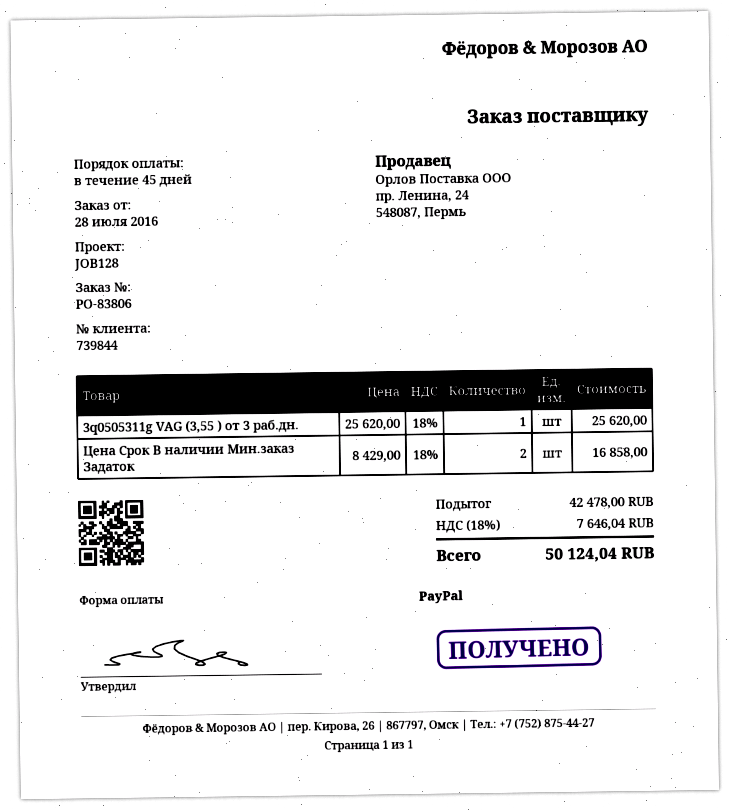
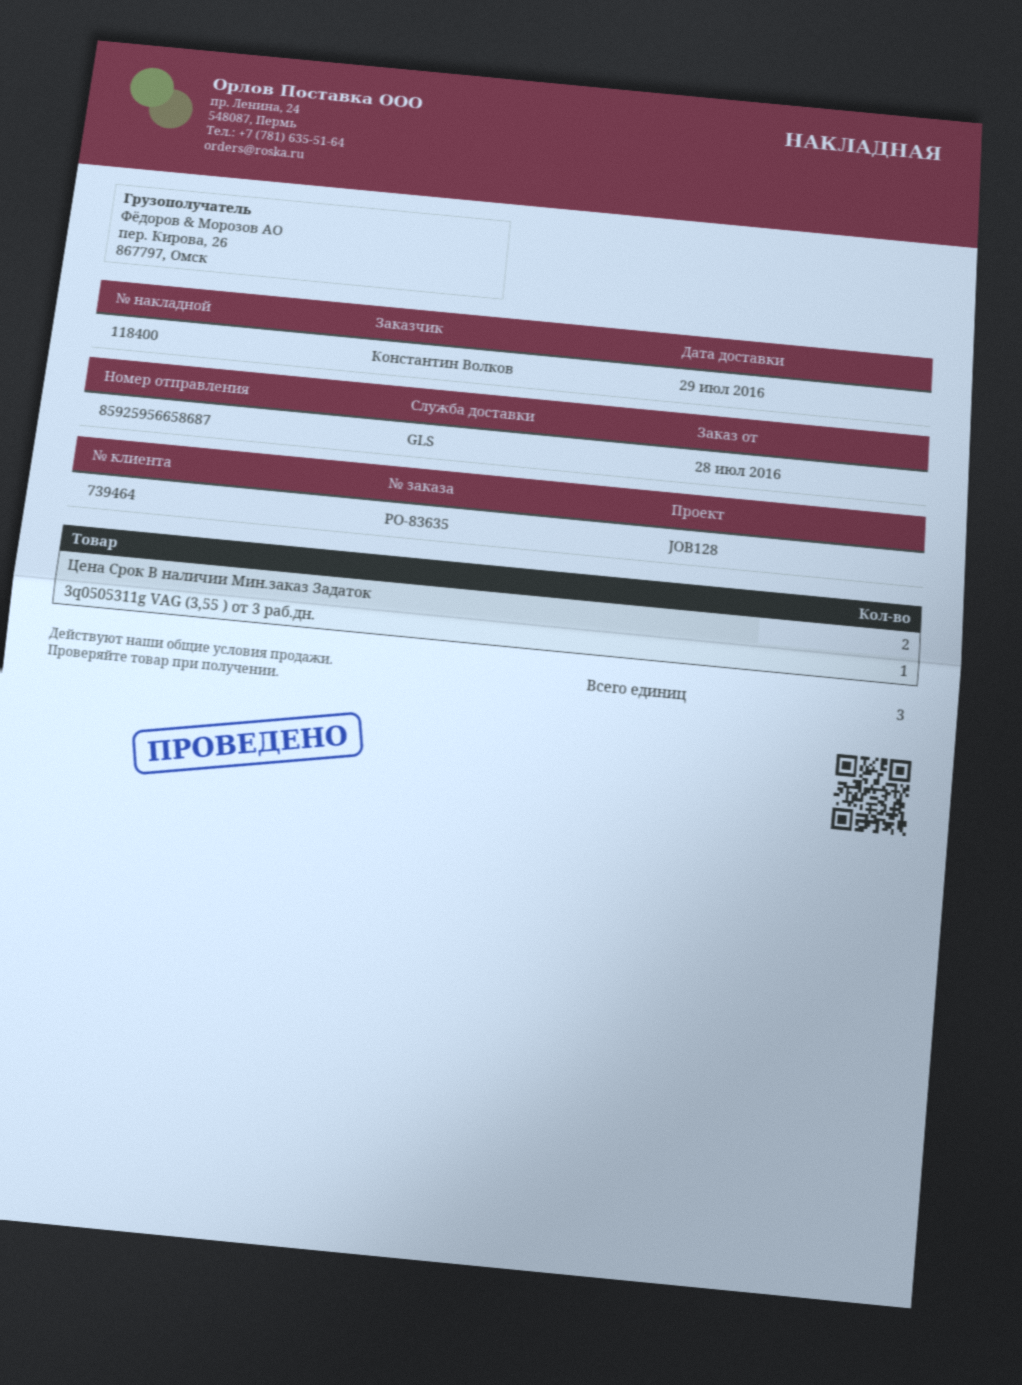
order number: PO-83806 -> PO-83635
customer number: 739844 -> 739464

